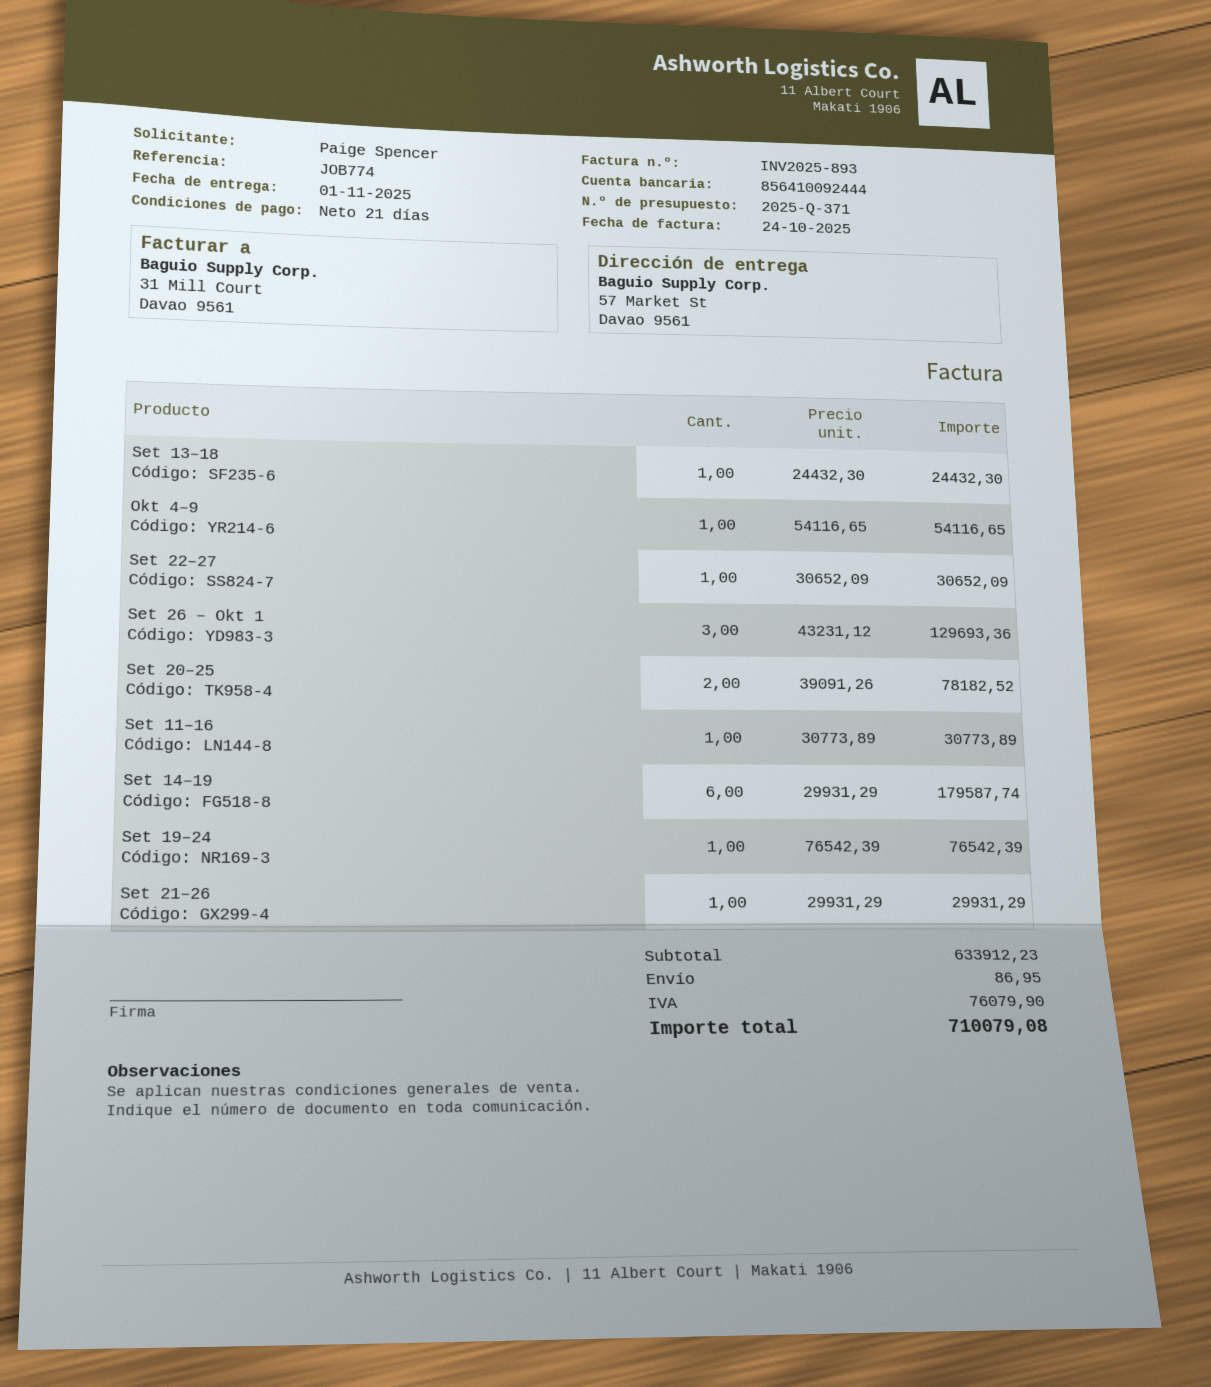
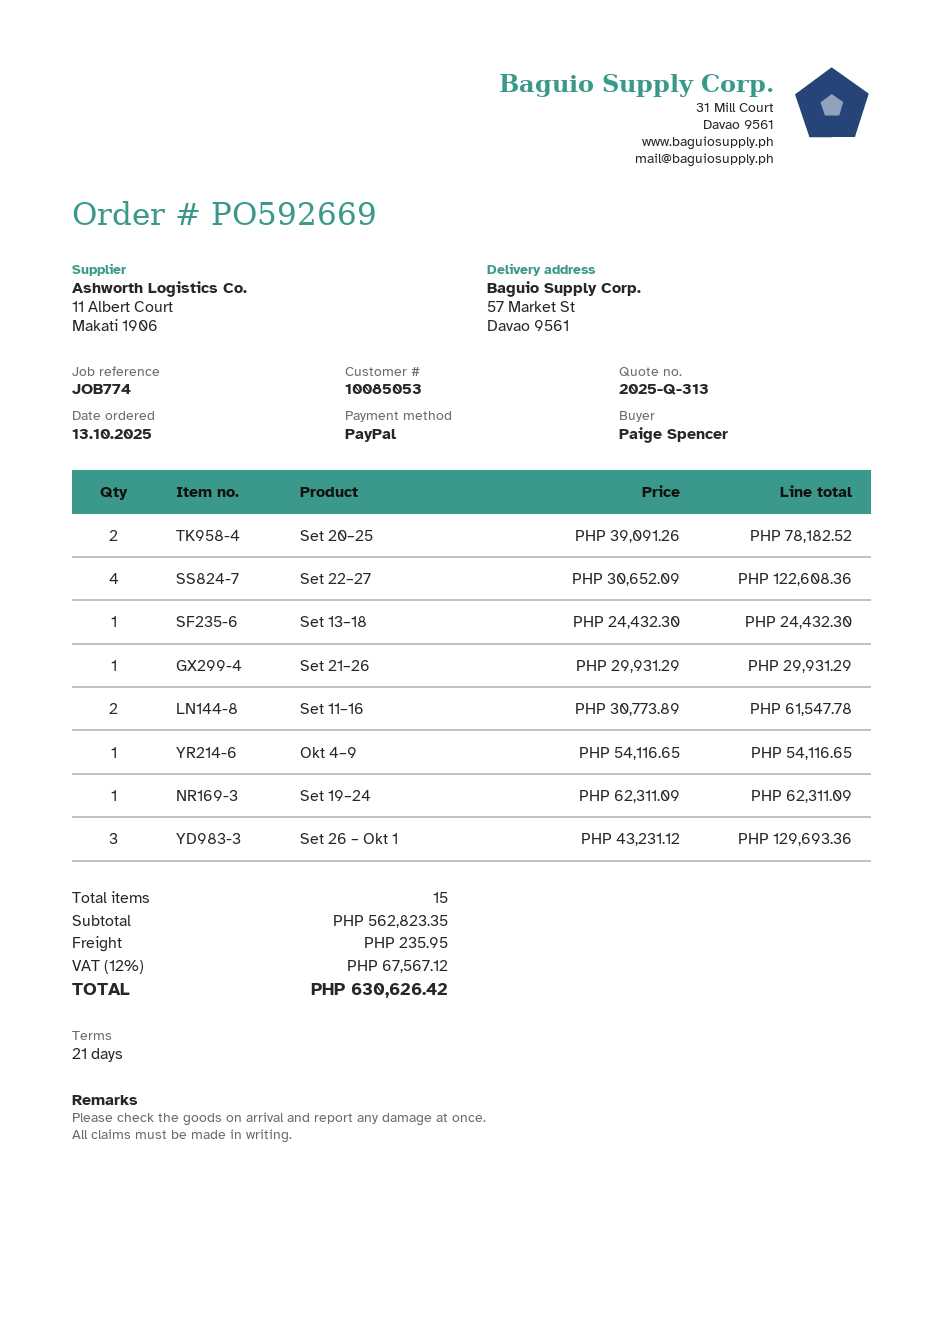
quote number: 2025-Q-371 -> 2025-Q-313
Set 22–27: 1 x 30652.09 = 30652.09 -> 4 x 30652.09 = 122608.36
Set 11–16: 1 x 30773.89 = 30773.89 -> 2 x 30773.89 = 61547.78
Set 14–19: 6 x 29931.29 = 179587.74 -> none
Set 19–24: 1 x 76542.39 = 76542.39 -> 1 x 62311.09 = 62311.09
subtotal: 633912.23 -> 562823.35
shipping: 86.95 -> 235.95
tax: 76079.90 -> 67567.12
total: 710079.08 -> 630626.42

